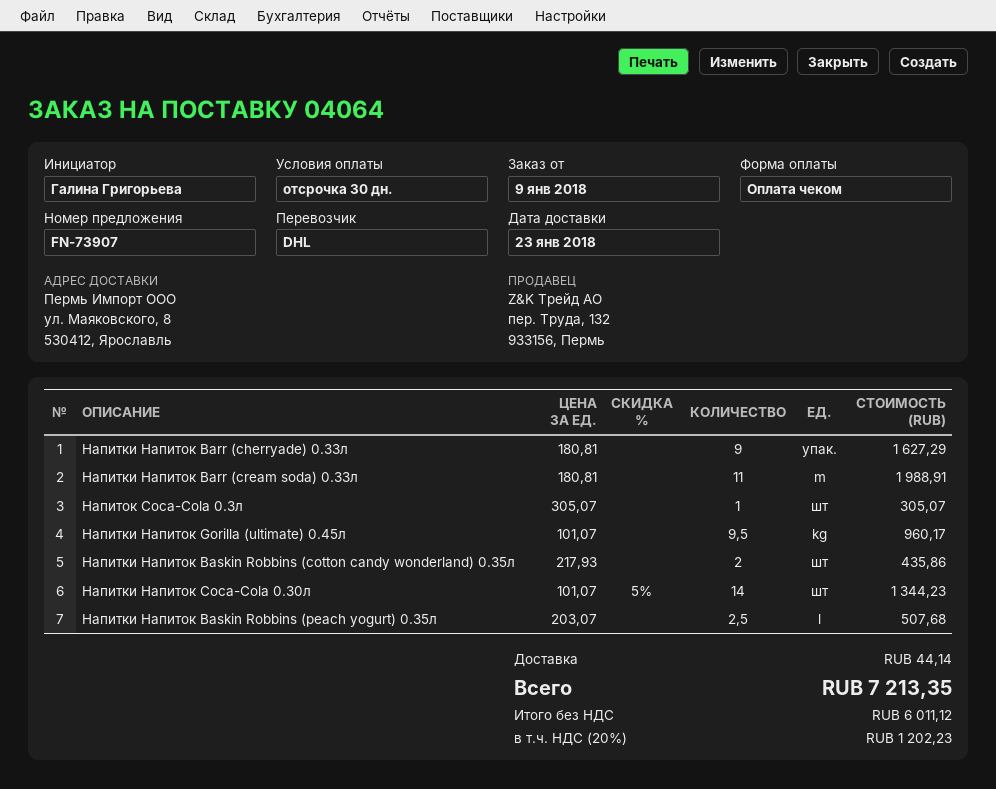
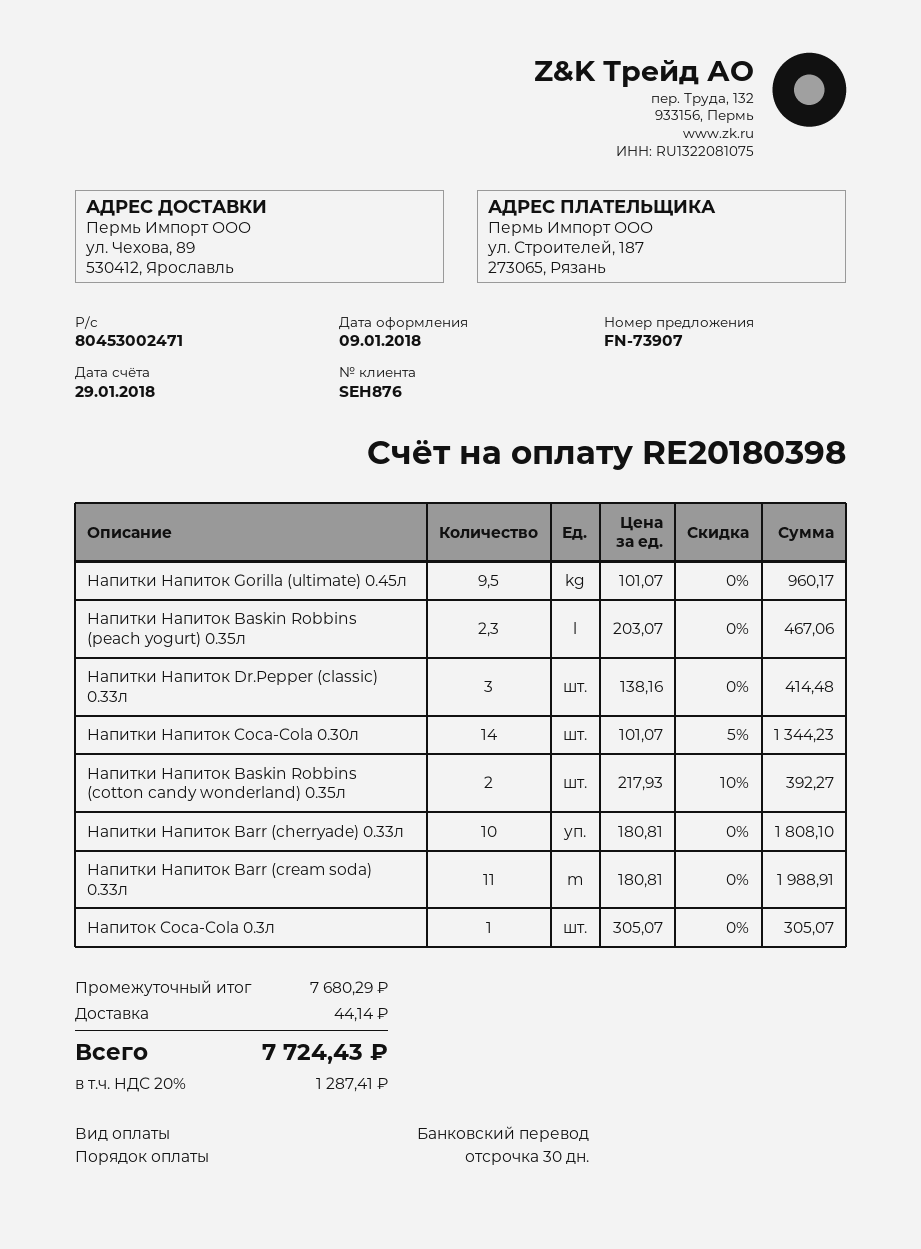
payment method: cheque -> bank transfer
ship to: ул. Маяковского, 8, 530412, Ярославль -> ул. Чехова, 89, 530412, Ярославль
Напитки Напиток Barr (cherryade) 0.33л: 9 x 180.81 = 1627.29 -> 10 x 180.81 = 1808.10
Напитки Напиток Baskin Robbins (cotton candy wonderland) 0.35л: 2 x 217.93 = 435.86 -> 2 x 217.93 - 10% = 392.27
Напитки Напиток Baskin Robbins (peach yogurt) 0.35л: 2.5 x 203.07 = 507.68 -> 2.3 x 203.07 = 467.06
Напитки Напиток Dr.Pepper (classic) 0.33л: none -> 3 x 138.16 = 414.48
tax: 20% = 1202.23 -> 20% = 1287.41
total: 7213.35 -> 7724.43

